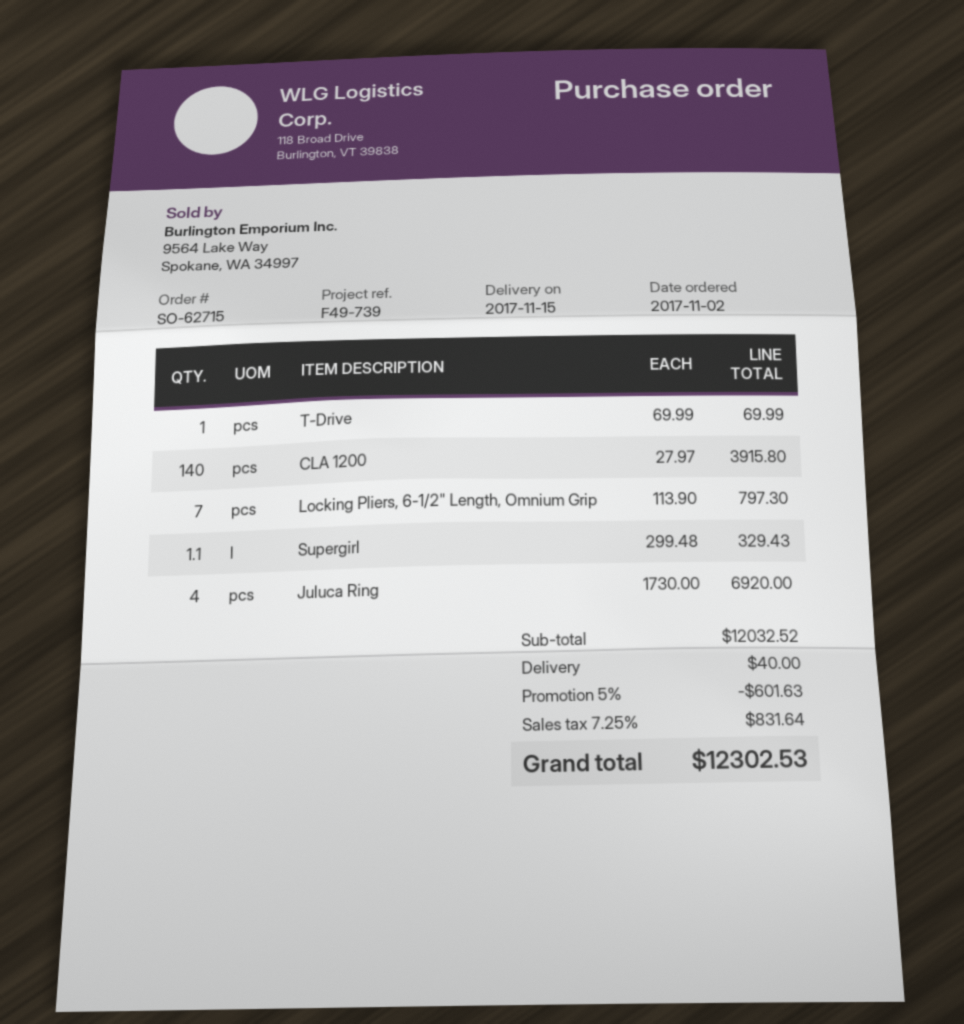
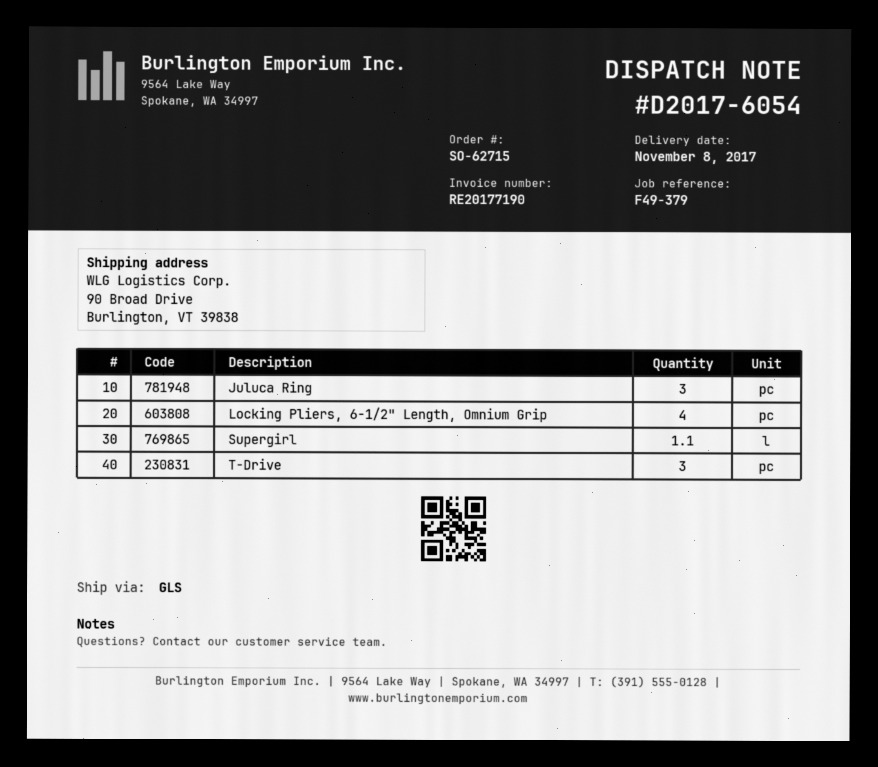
delivery date: 2017-11-15 -> 2017-11-08
reference: F49-739 -> F49-379
T-Drive: 1 -> 3
CLA 1200: 140 -> none
Locking Pliers, 6-1/2" Length, Omnium Grip: 7 -> 4
Juluca Ring: 4 -> 3

